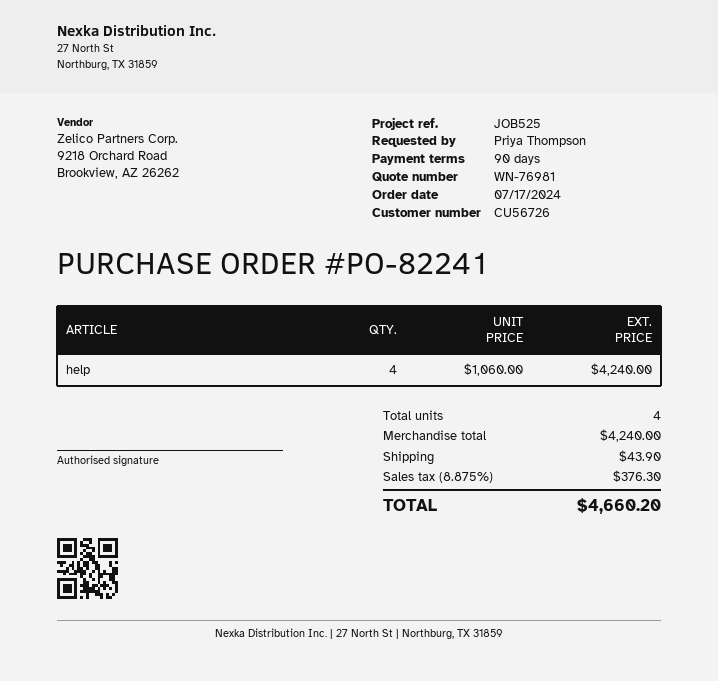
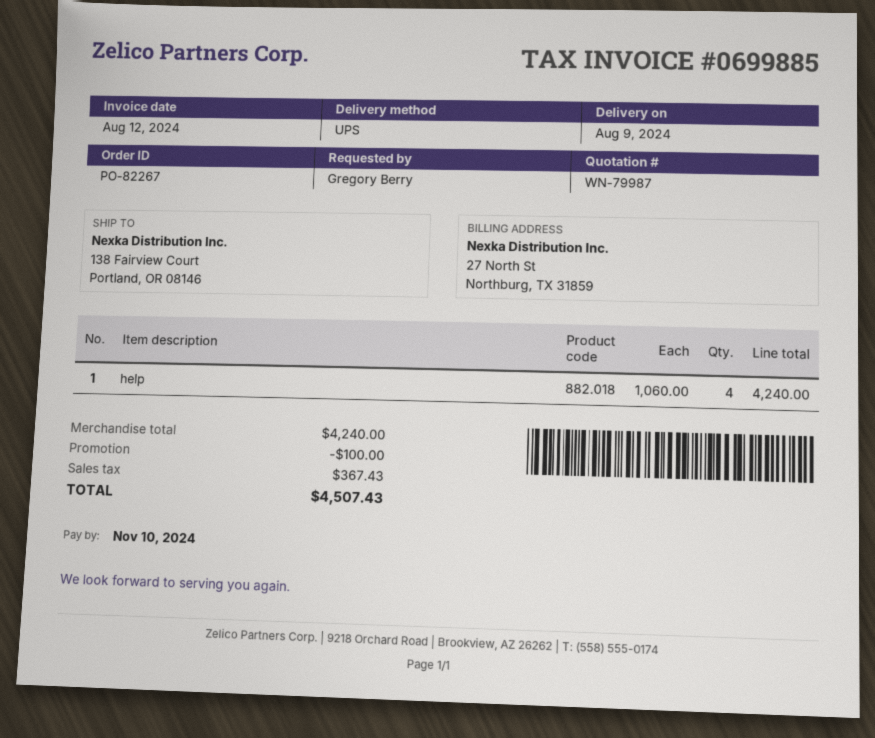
quote number: WN-76981 -> WN-79987
order number: PO-82241 -> PO-82267
ordered by: Priya Thompson -> Gregory Berry
discount: none -> 100.00
shipping: 43.90 -> none
tax: 376.30 -> 367.43
total: 4660.20 -> 4507.43

